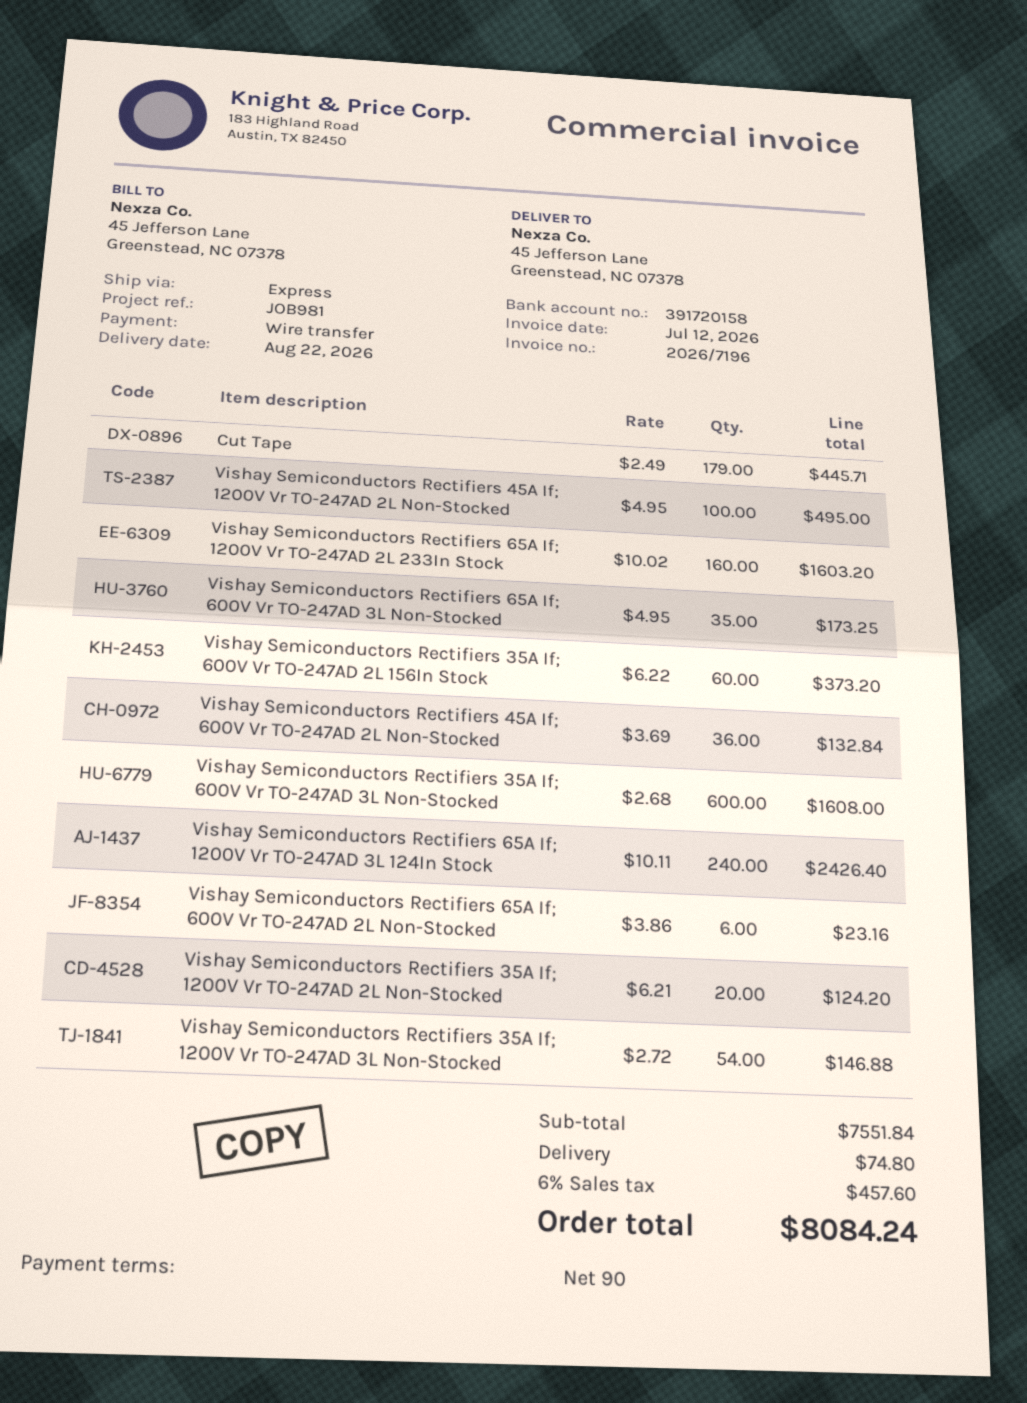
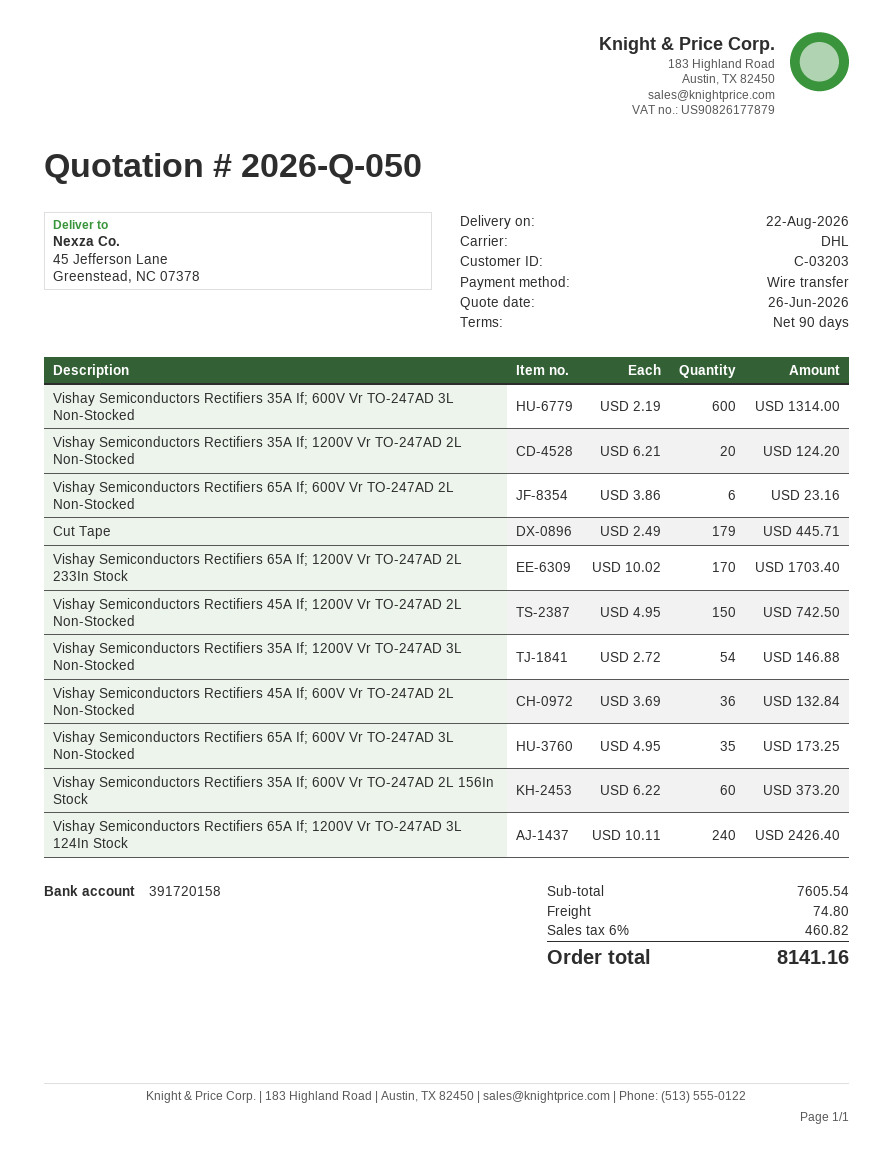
shipping method: express -> DHL
Vishay Semiconductors Rectifiers 45A If; 1200V Vr TO-247AD 2L Non-Stocked: 100 x 4.95 = 495.00 -> 150 x 4.95 = 742.50
Vishay Semiconductors Rectifiers 65A If; 1200V Vr TO-247AD 2L 233In Stock: 160 x 10.02 = 1603.20 -> 170 x 10.02 = 1703.40
Vishay Semiconductors Rectifiers 35A If; 600V Vr TO-247AD 3L Non-Stocked: 600 x 2.68 = 1608.00 -> 600 x 2.19 = 1314.00
subtotal: 7551.84 -> 7605.54
tax: 6% = 457.60 -> 6% = 460.82
total: 8084.24 -> 8141.16

